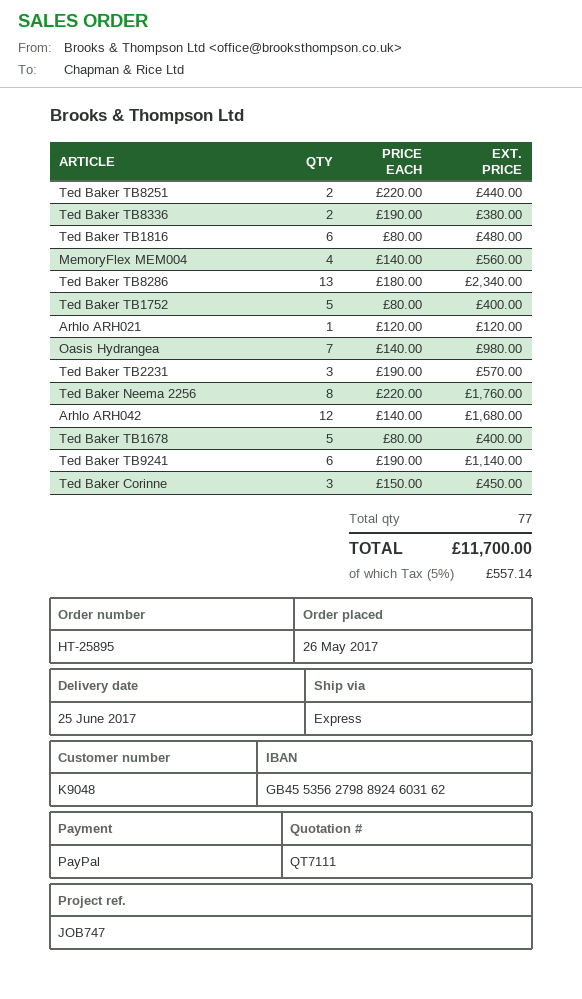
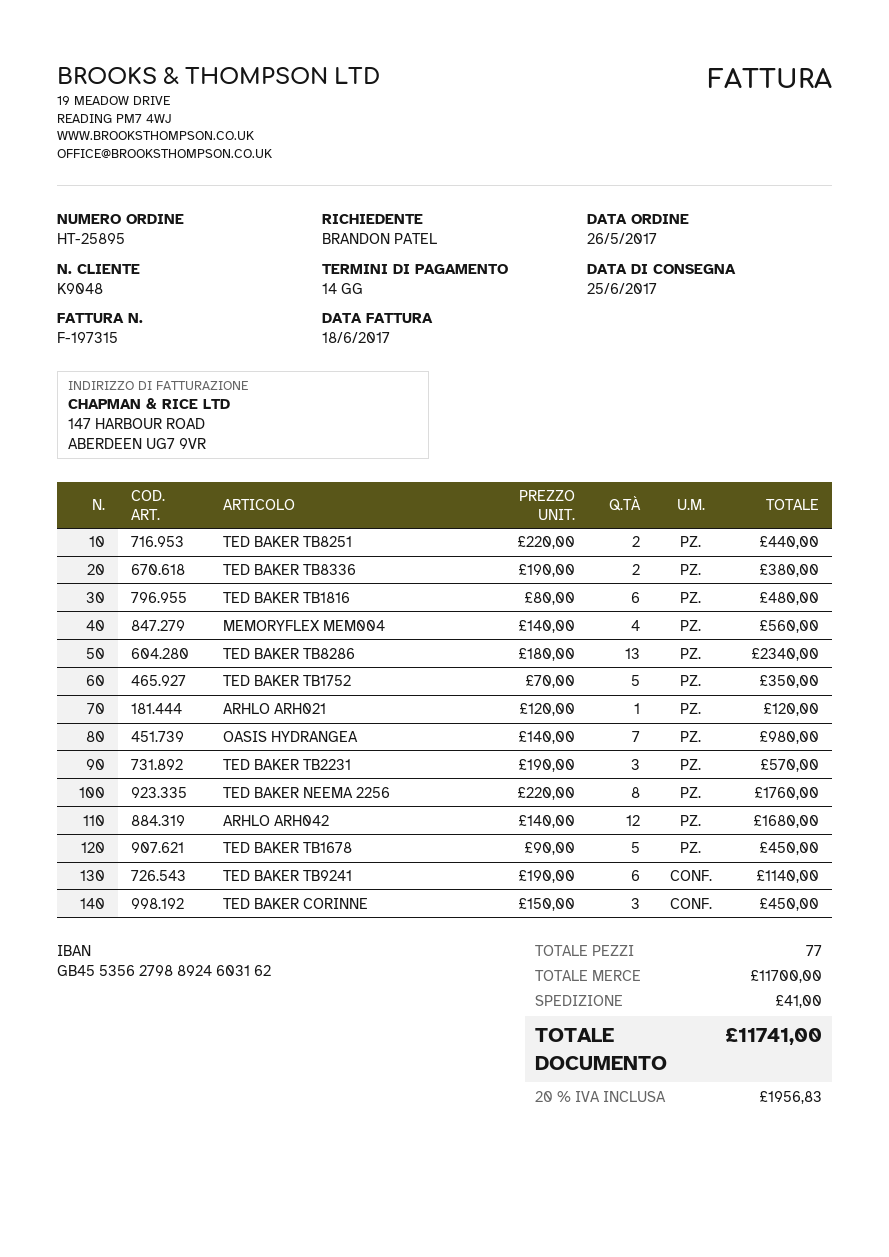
Ted Baker TB1752: 5 x 80.00 = 400.00 -> 5 x 70.00 = 350.00
Ted Baker TB1678: 5 x 80.00 = 400.00 -> 5 x 90.00 = 450.00
shipping: none -> 41.00
tax: 5% = 557.14 -> 20% = 1956.83
total: 11700.00 -> 11741.00

